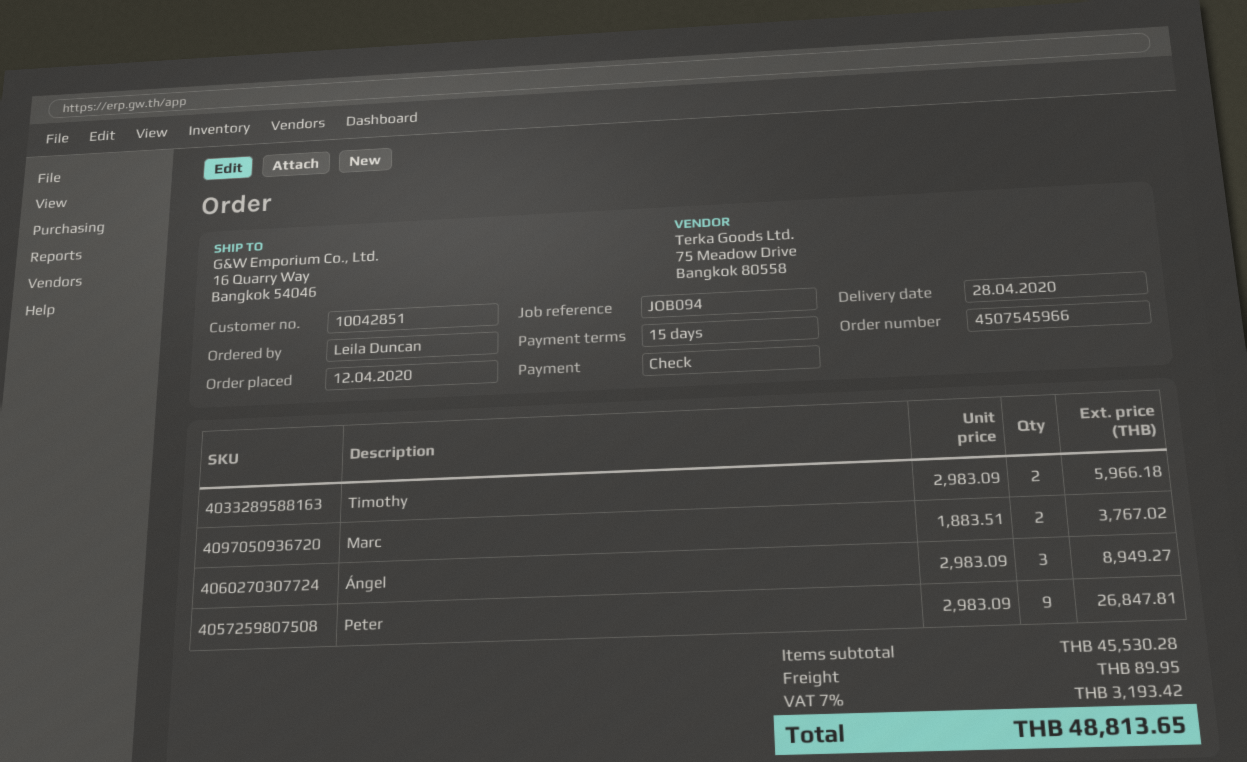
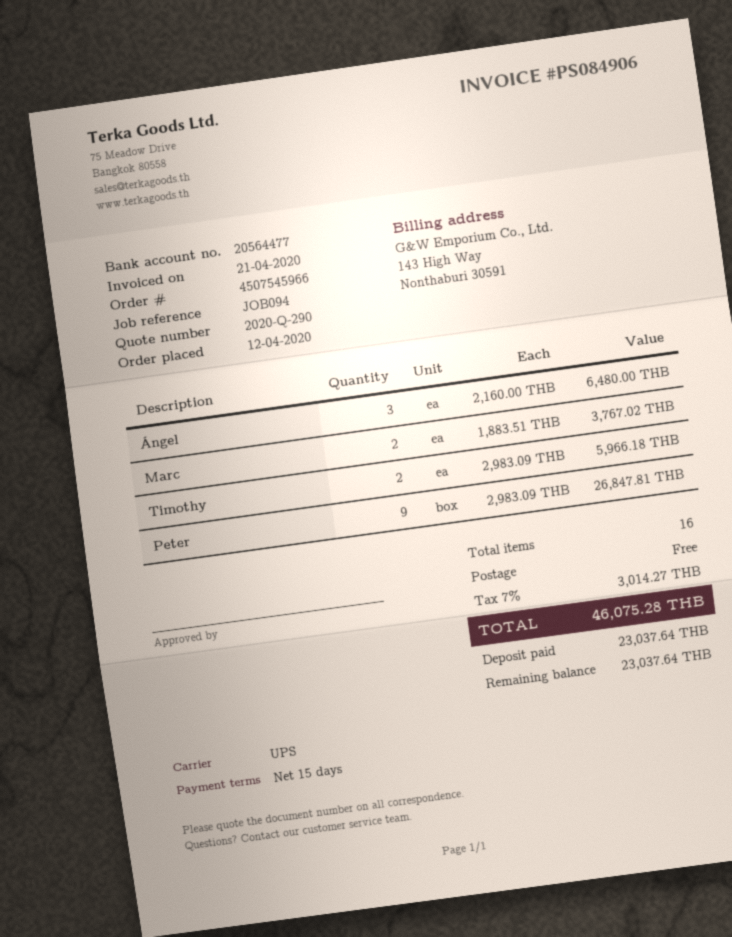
Ángel: 3 x 2983.09 = 8949.27 -> 3 x 2160.00 = 6480.00
shipping: 89.95 -> 0.00
tax: 7% = 3193.42 -> 7% = 3014.27
total: 48813.65 -> 46075.28

